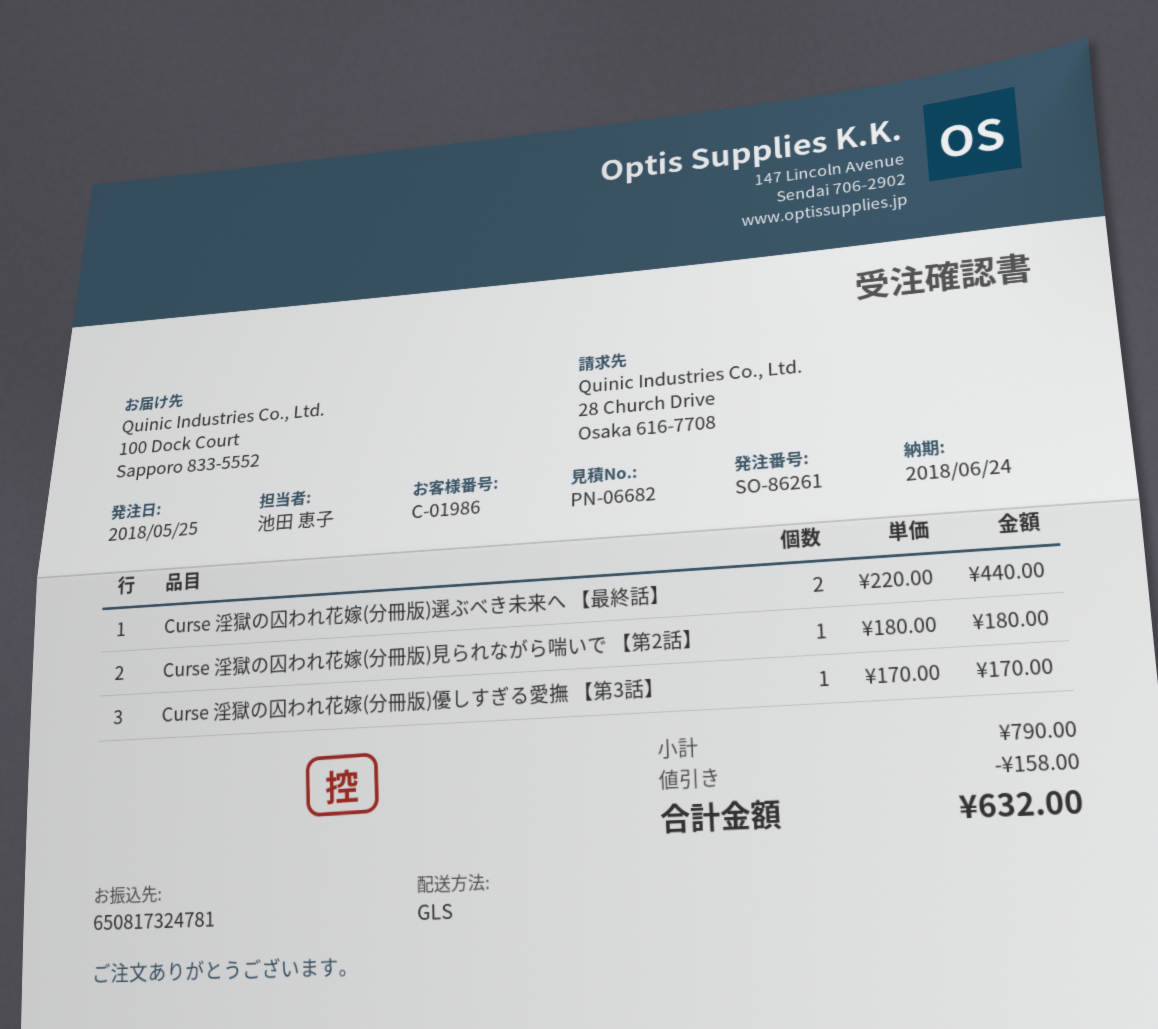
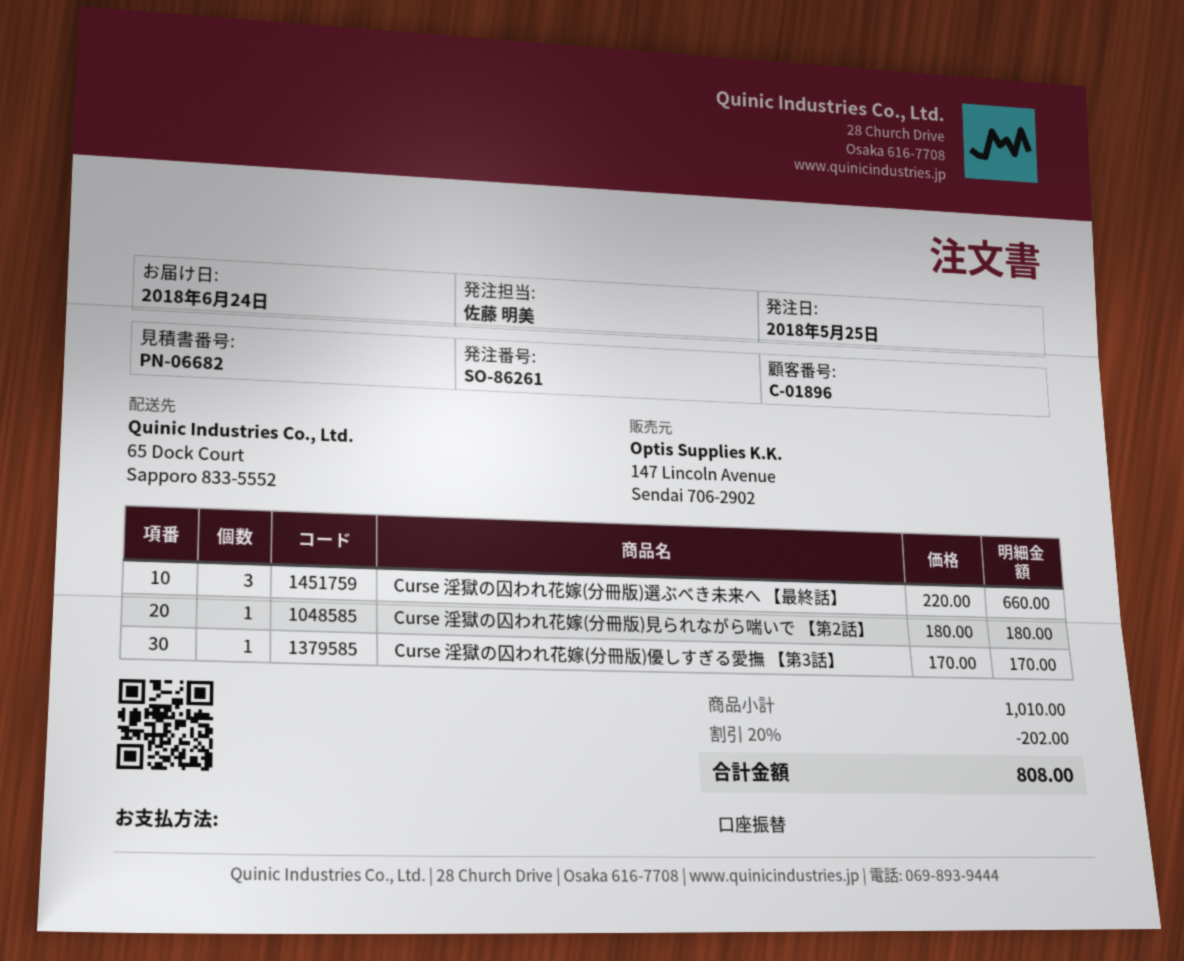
customer number: C-01986 -> C-01896
ship to: 100 Dock Court, Sapporo 833-5552 -> 65 Dock Court, Sapporo 833-5552
Curse 淫獄の囚われ花嫁(分冊版)選ぶべき未来へ 【最終話】: 2 x 220.00 = 440.00 -> 3 x 220.00 = 660.00
subtotal: 790.00 -> 1010.00
discount: 158.00 -> 202.00
total: 632.00 -> 808.00

